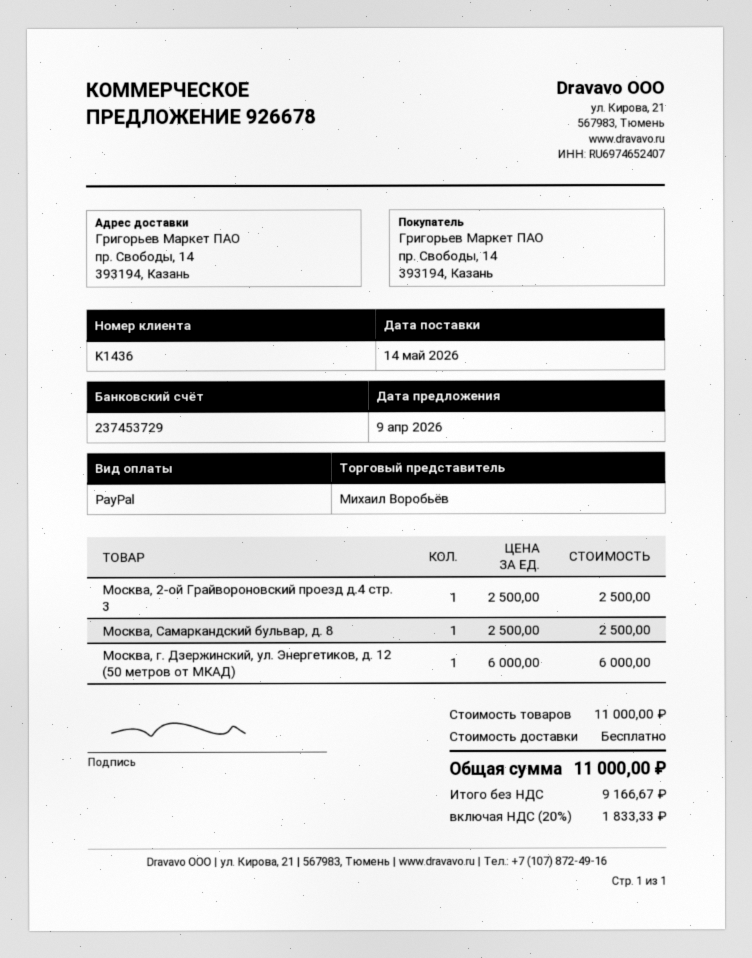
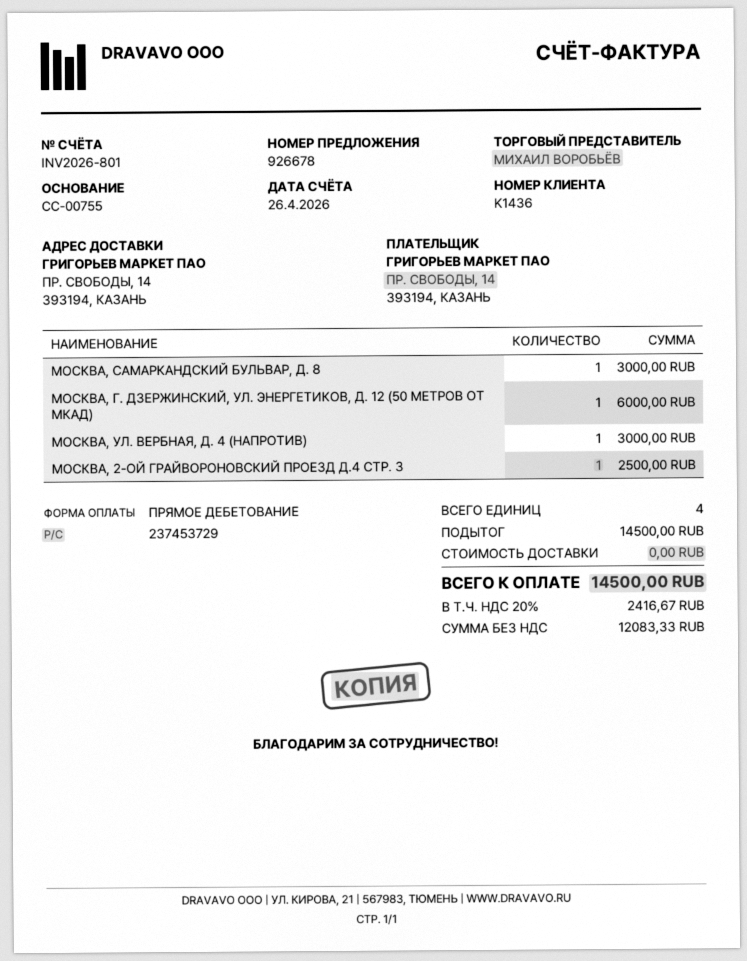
payment method: PayPal -> direct debit
Москва, Самаркандский бульвар, д. 8: 1 for 2500.00 -> 1 for 3000.00
МОСКВА, УЛ. ВЕРБНАЯ, Д. 4 (НАПРОТИВ): none -> 1 for 3000.00
subtotal: 11000.00 -> 14500.00
net: 9166.67 -> 12083.33
tax: 20% = 1833.33 -> 20% = 2416.67
total: 11000.00 -> 14500.00

